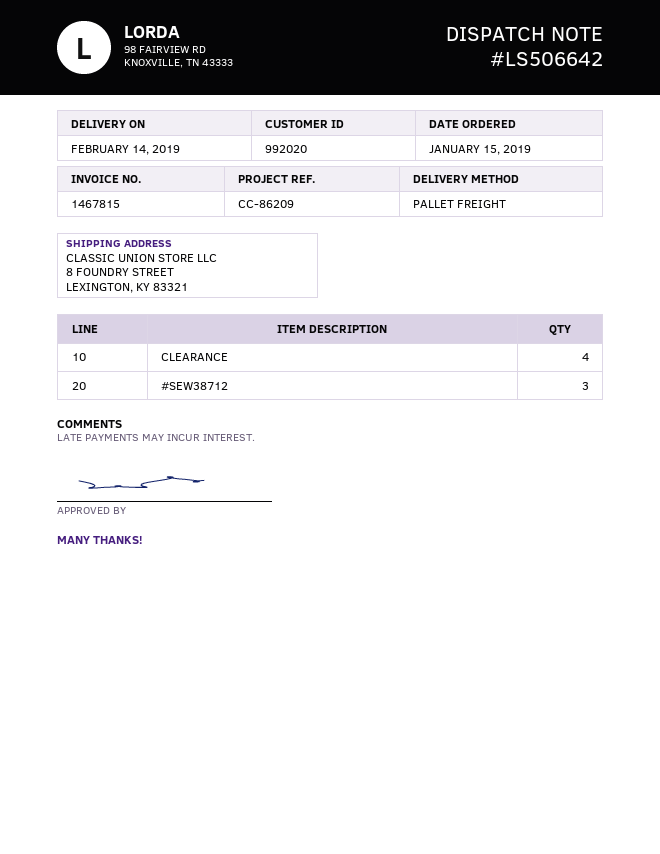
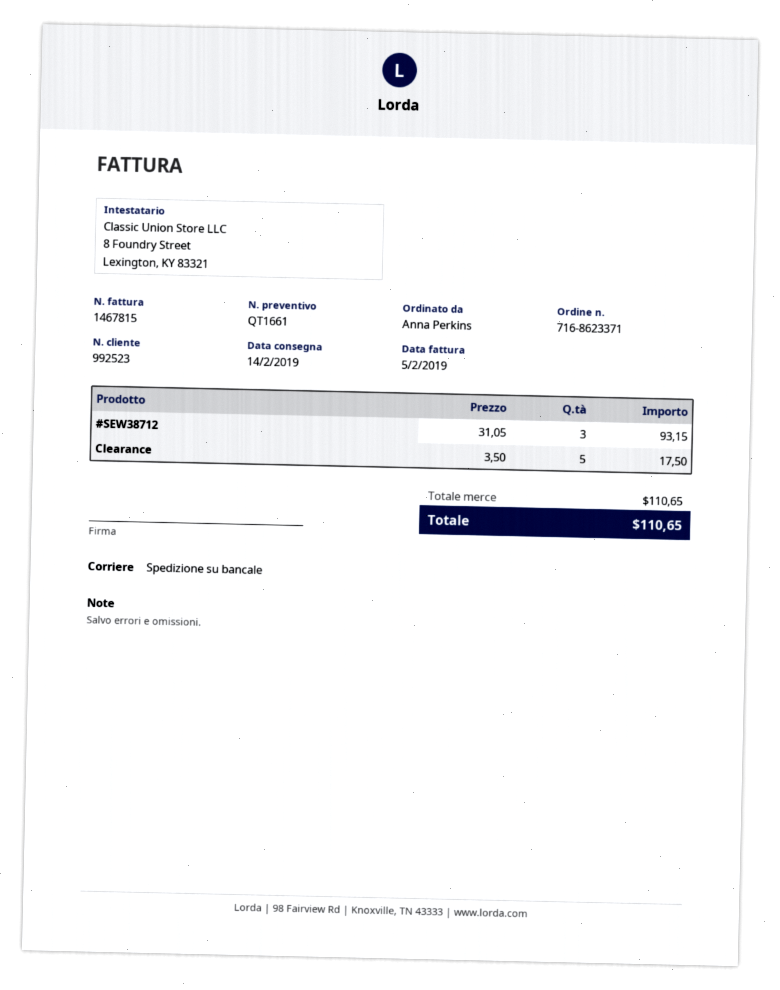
customer number: 992020 -> 992523
CLEARANCE: 4 -> 5

